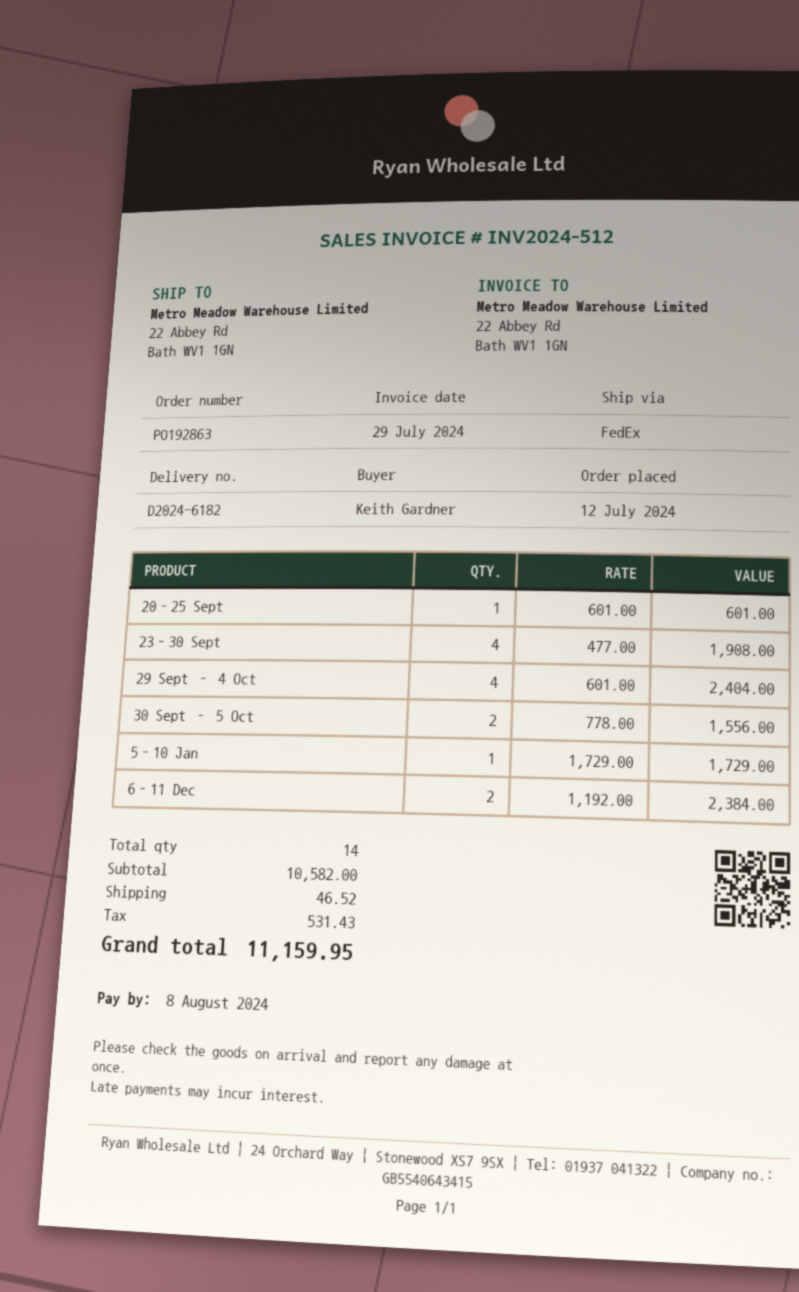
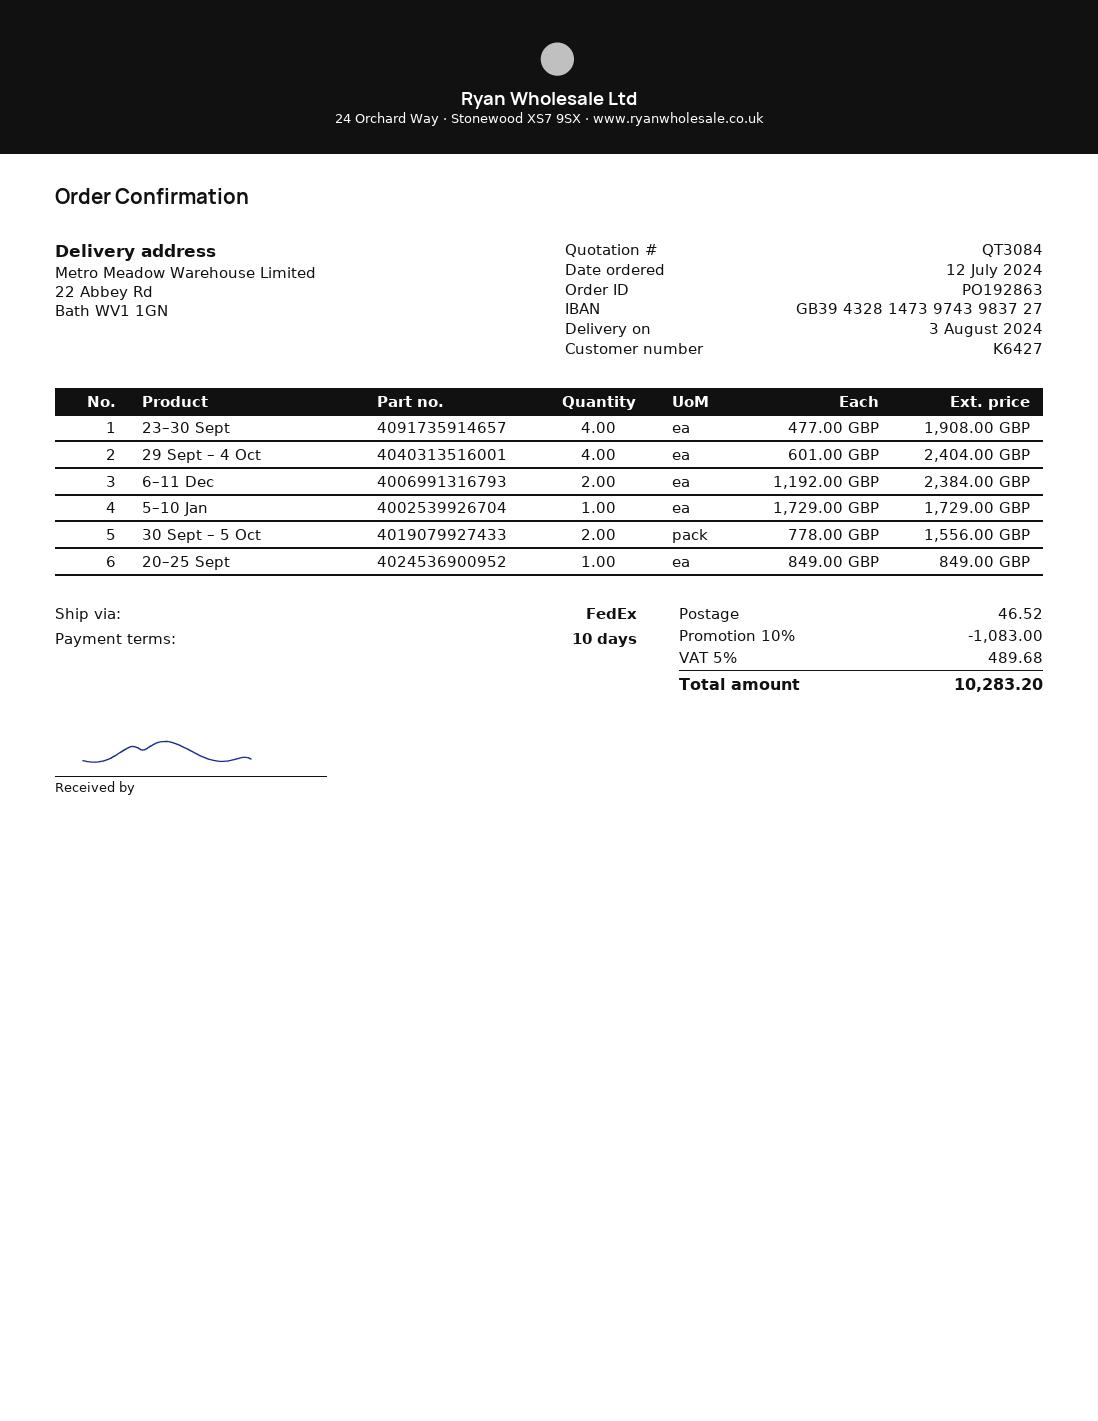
20–25 Sept: 1 x 601.00 = 601.00 -> 1 x 849.00 = 849.00
discount: none -> 10% = 1083.00
tax: 531.43 -> 489.68
total: 11159.95 -> 10283.20

